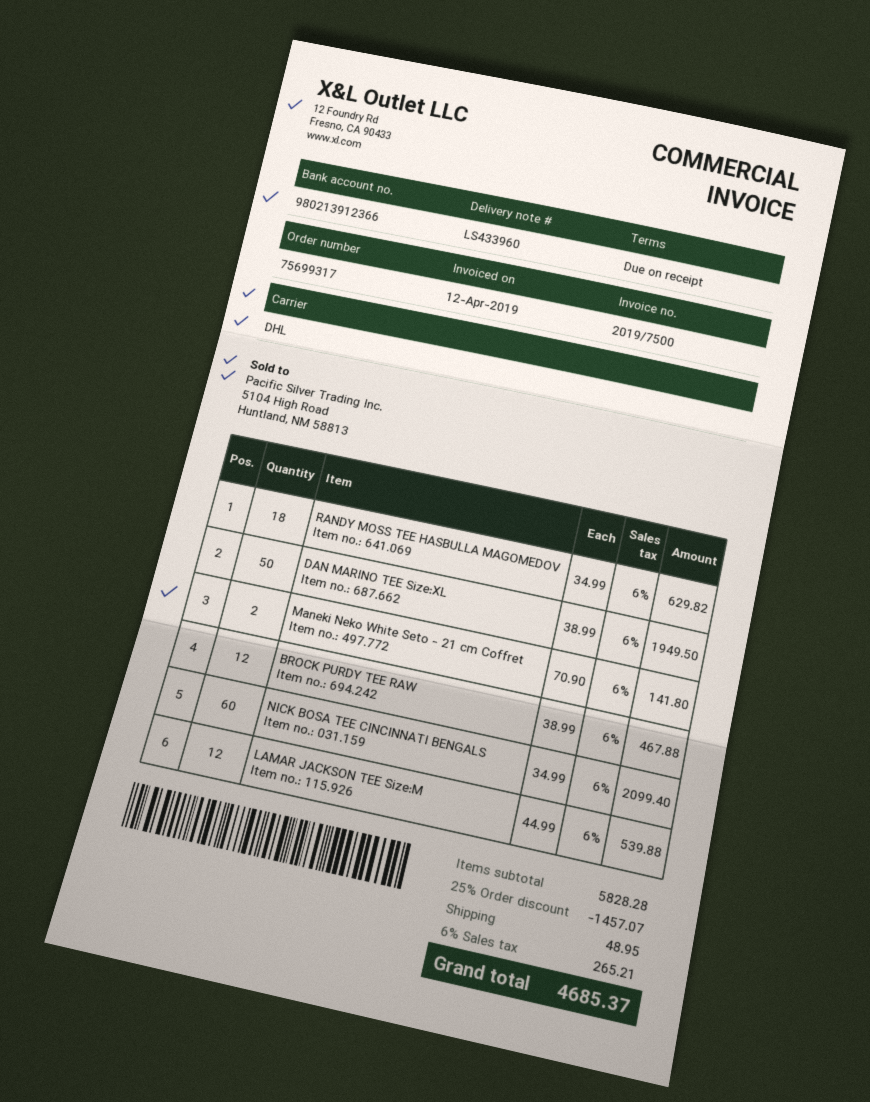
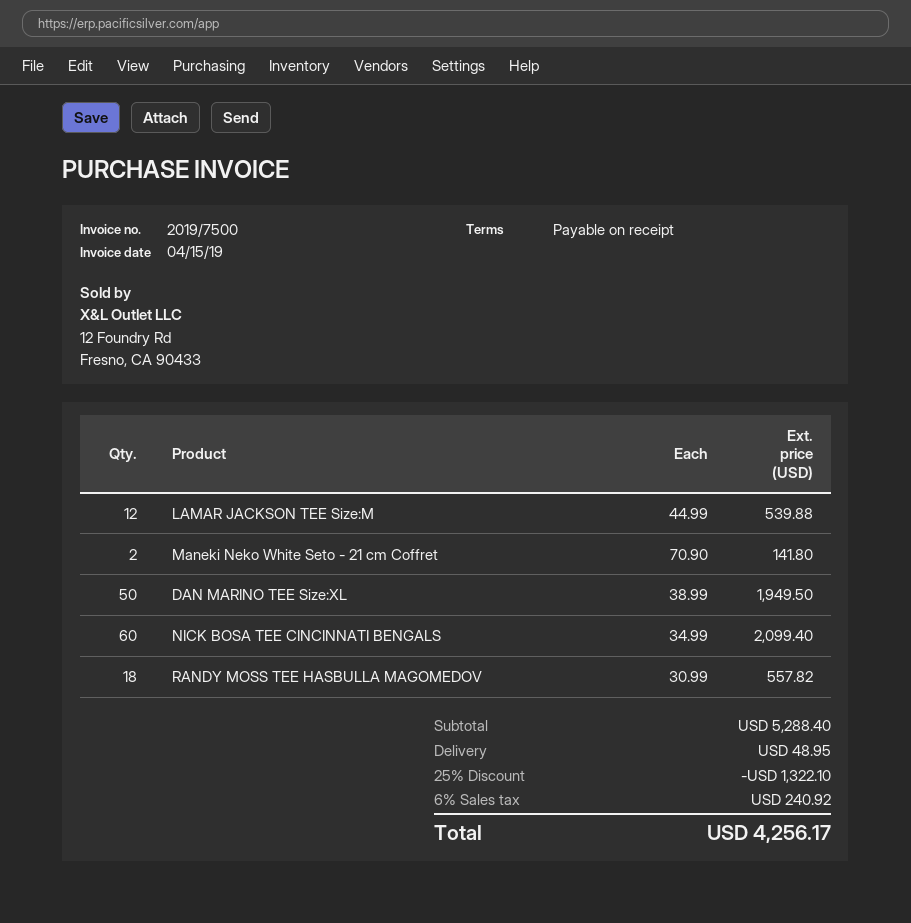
invoice date: 2019-04-12 -> 2019-04-15
RANDY MOSS TEE HASBULLA MAGOMEDOV: 18 x 34.99 = 629.82 -> 18 x 30.99 = 557.82
BROCK PURDY TEE RAW: 12 x 38.99 = 467.88 -> none
subtotal: 5828.28 -> 5288.40
discount: 25% = 1457.07 -> 25% = 1322.10
tax: 6% = 265.21 -> 6% = 240.92
total: 4685.37 -> 4256.17

